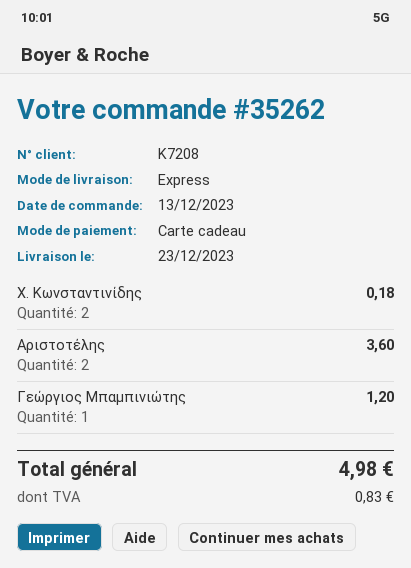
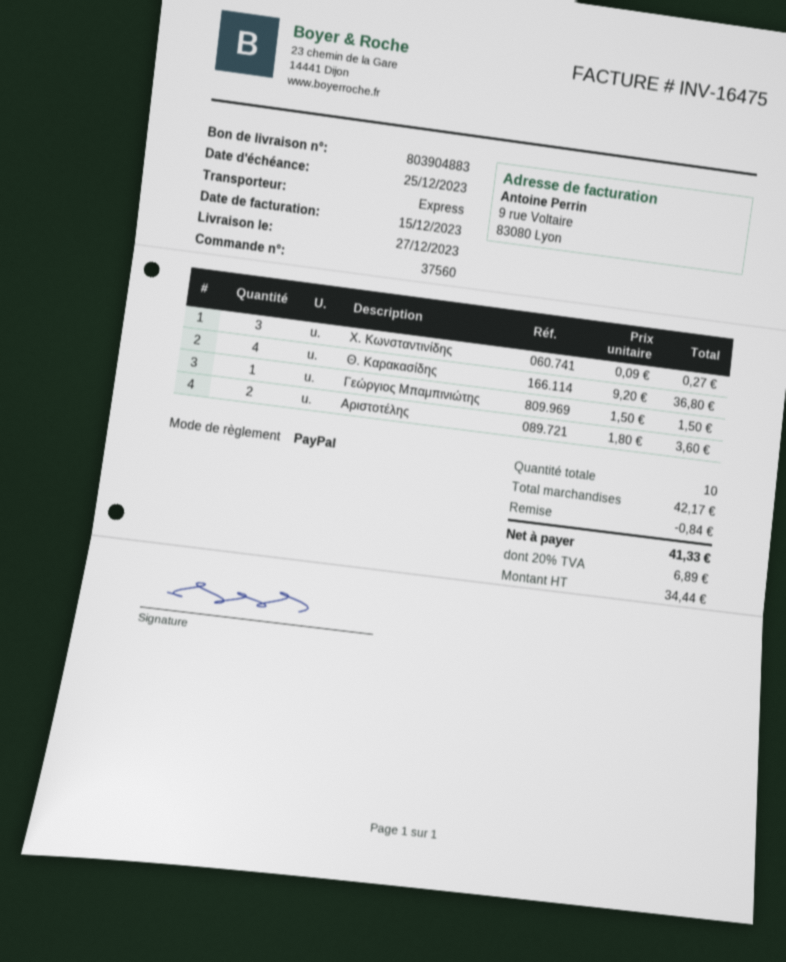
order number: 35262 -> 37560
delivery date: 2023-12-23 -> 2023-12-27
payment method: gift card -> PayPal
Χ. Κωνσταντινίδης: 2 for 0.18 -> 3 for 0.27
Γεώργιος Μπαμπινιώτης: 1 for 1.20 -> 1 for 1.50
Θ. Καρακασίδης: none -> 4 for 36.80
discount: none -> 0.84
tax: 0.83 -> 6.89
total: 4.98 -> 41.33

